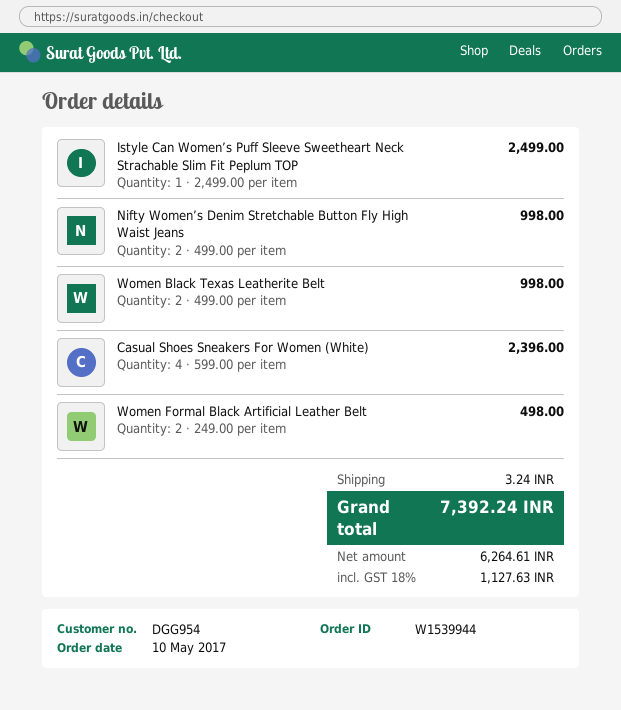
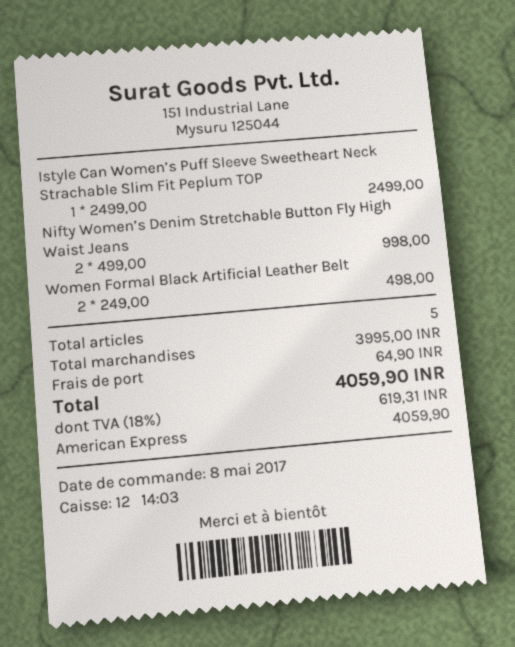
order date: 2017-05-10 -> 2017-05-08
Women Black Texas Leatherite Belt: 2 x 499.00 = 998.00 -> none
Casual Shoes Sneakers For Women (White): 4 x 599.00 = 2396.00 -> none
shipping: 3.24 -> 64.90
tax: 18% = 1127.63 -> 18% = 619.31
total: 7392.24 -> 4059.90

